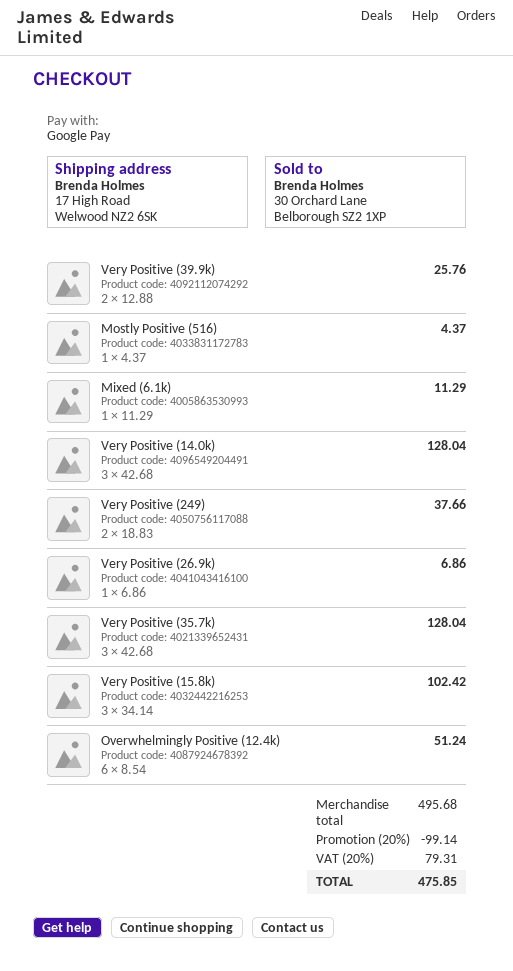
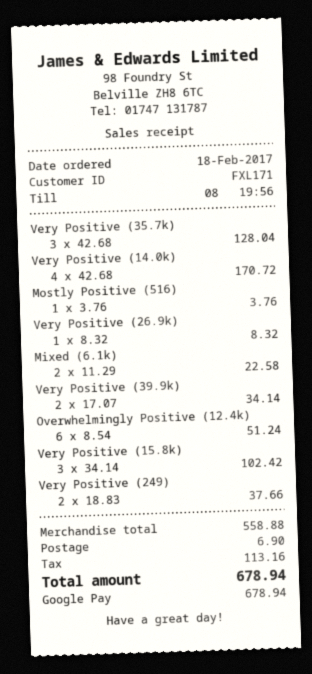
Very Positive (39.9k): 2 x 12.88 = 25.76 -> 2 x 17.07 = 34.14
Mostly Positive (516): 1 x 4.37 = 4.37 -> 1 x 3.76 = 3.76
Mixed (6.1k): 1 x 11.29 = 11.29 -> 2 x 11.29 = 22.58
Very Positive (14.0k): 3 x 42.68 = 128.04 -> 4 x 42.68 = 170.72
Very Positive (26.9k): 1 x 6.86 = 6.86 -> 1 x 8.32 = 8.32
subtotal: 495.68 -> 558.88
discount: 20% = 99.14 -> none
shipping: none -> 6.90
tax: 79.31 -> 113.16
total: 475.85 -> 678.94

